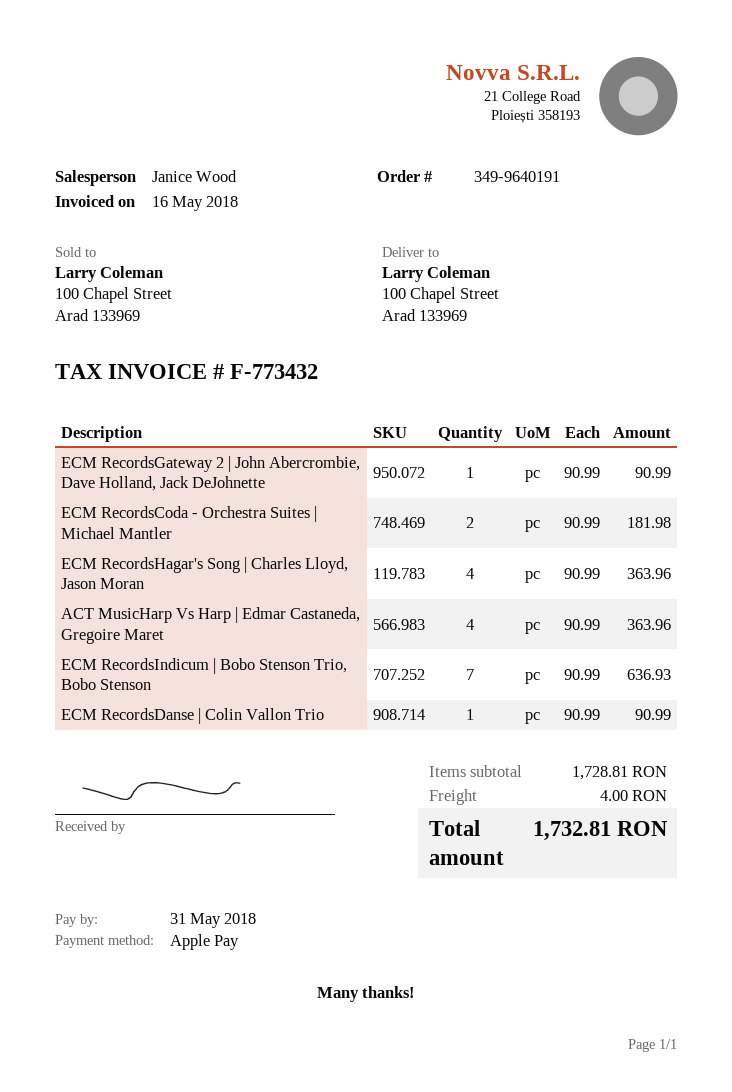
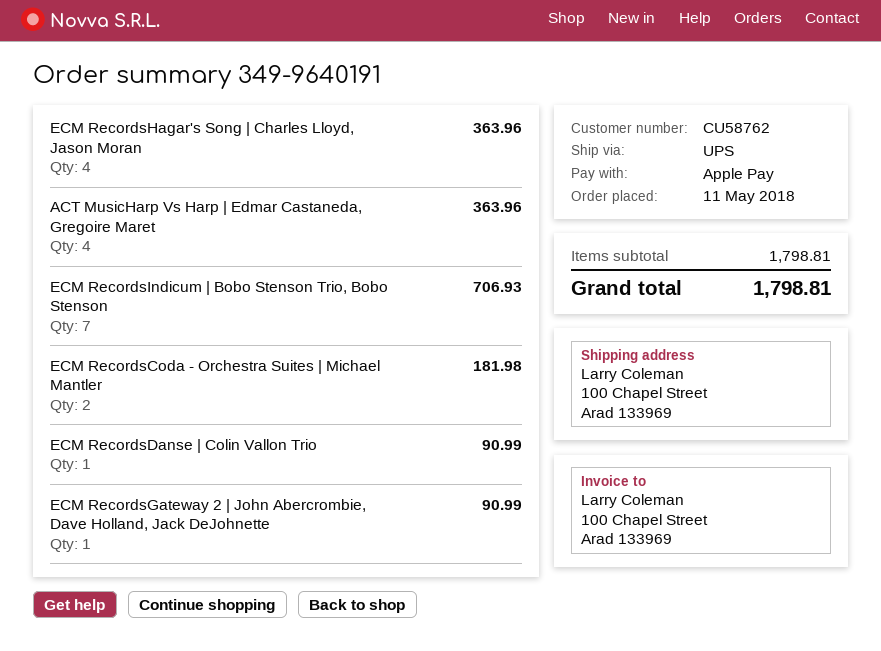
ECM RecordsIndicum | Bobo Stenson Trio, Bobo Stenson: 7 for 636.93 -> 7 for 706.93
subtotal: 1728.81 -> 1798.81
shipping: 4.00 -> none
total: 1732.81 -> 1798.81

